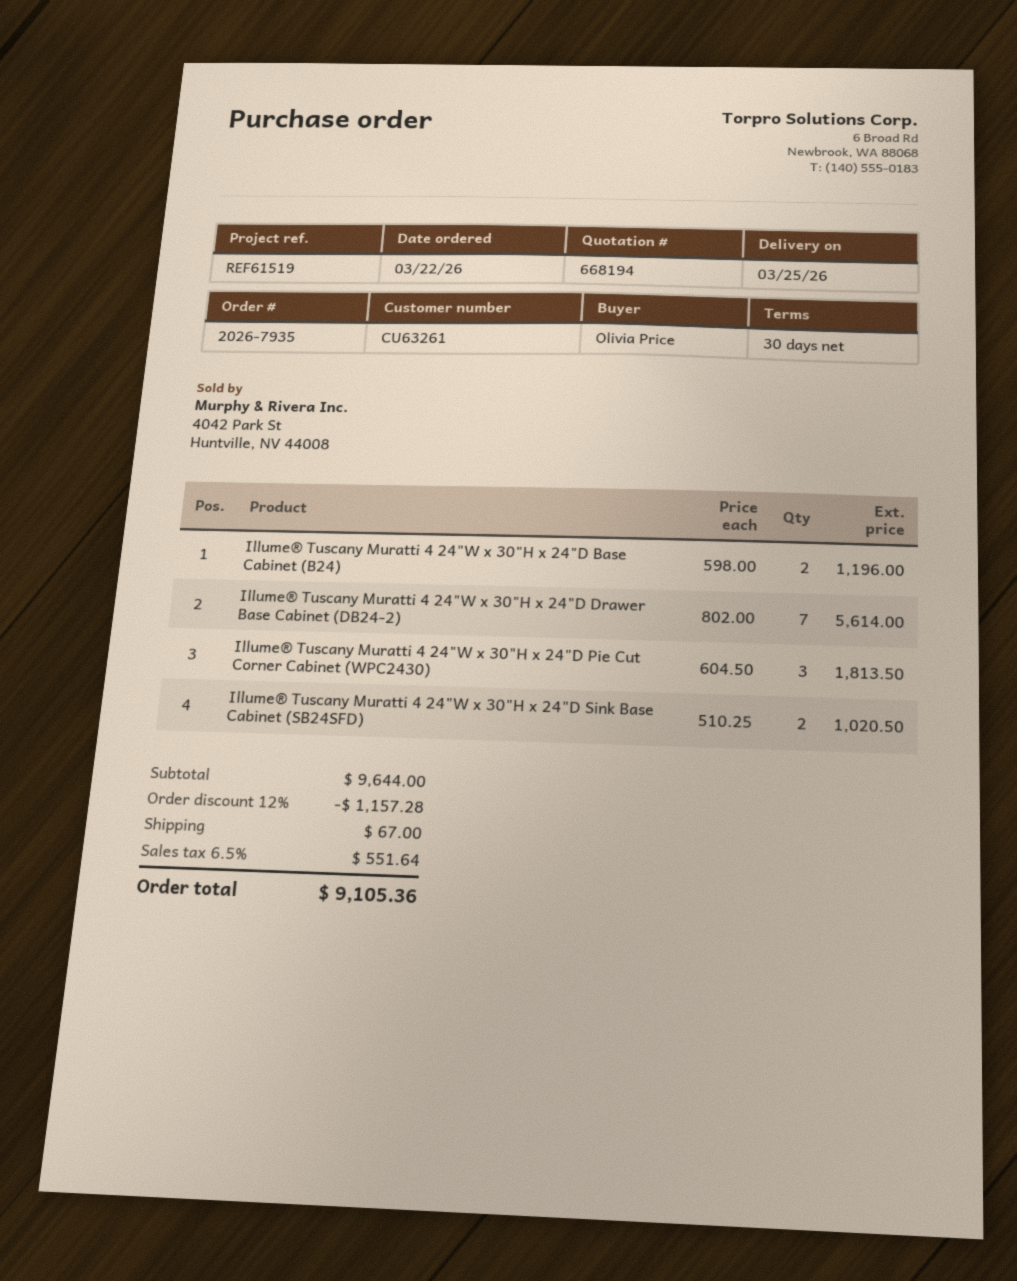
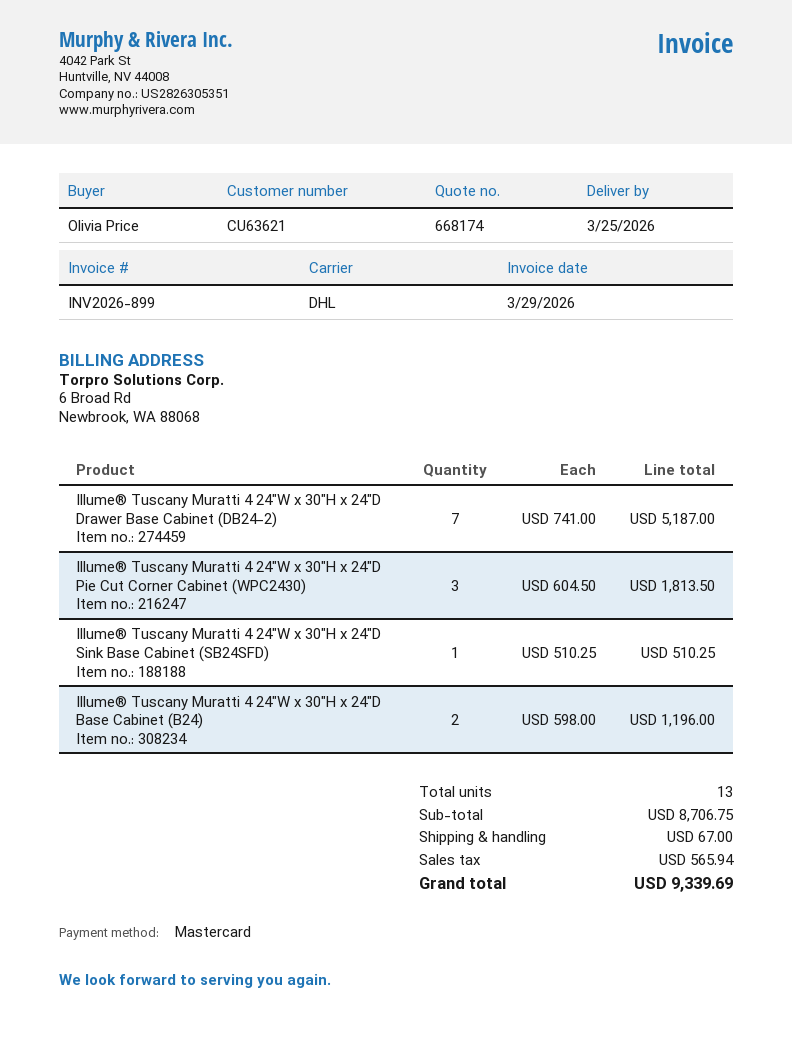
quote number: 668194 -> 668174
customer number: CU63261 -> CU63621
Illume® Tuscany Muratti 4 24"W x 30"H x 24"D Drawer Base Cabinet (DB24-2): 7 x 802.00 = 5614.00 -> 7 x 741.00 = 5187.00
Illume® Tuscany Muratti 4 24"W x 30"H x 24"D Sink Base Cabinet (SB24SFD): 2 x 510.25 = 1020.50 -> 1 x 510.25 = 510.25
subtotal: 9644.00 -> 8706.75
discount: 12% = 1157.28 -> none
tax: 551.64 -> 565.94
total: 9105.36 -> 9339.69

